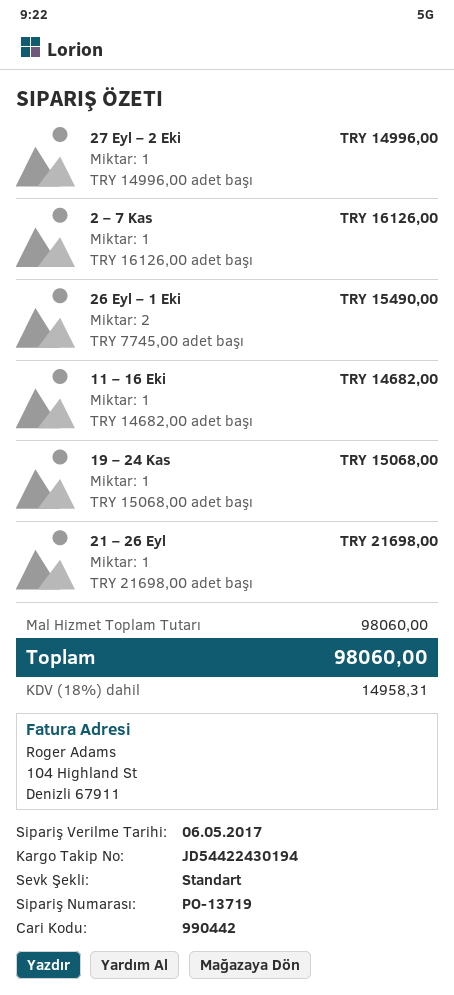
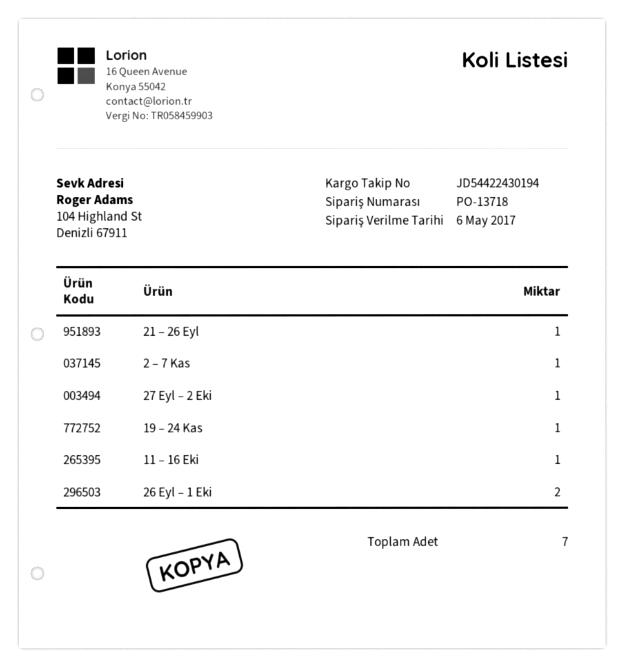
order number: PO-13719 -> PO-13718

